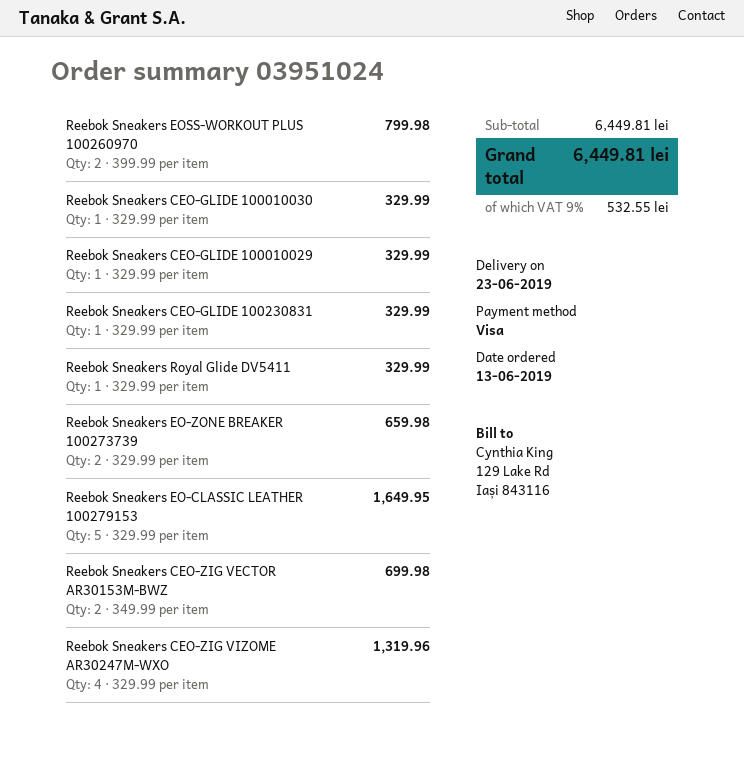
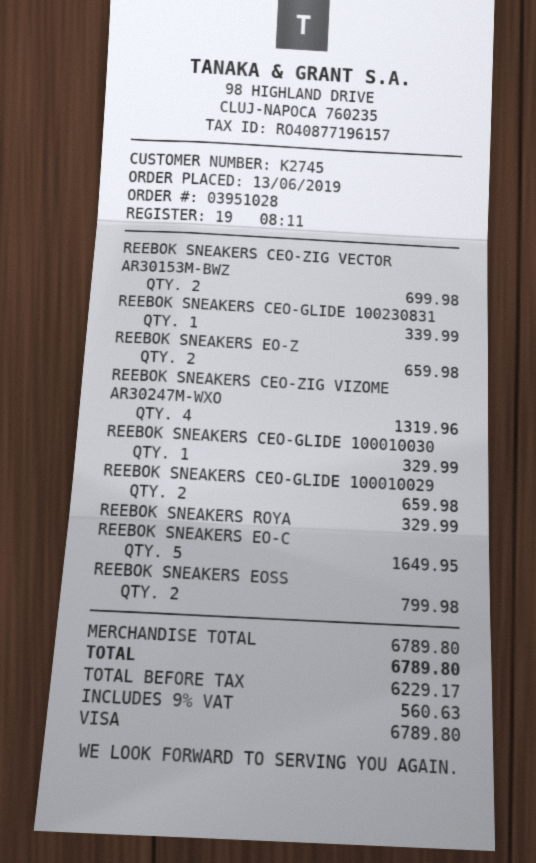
order number: 03951024 -> 03951028
Reebok Sneakers CEO-GLIDE 100010029: 1 for 329.99 -> 2 for 659.98
Reebok Sneakers CEO-GLIDE 100230831: 1 for 329.99 -> 1 for 339.99
subtotal: 6449.81 -> 6789.80
tax: 9% = 532.55 -> 9% = 560.63
total: 6449.81 -> 6789.80

